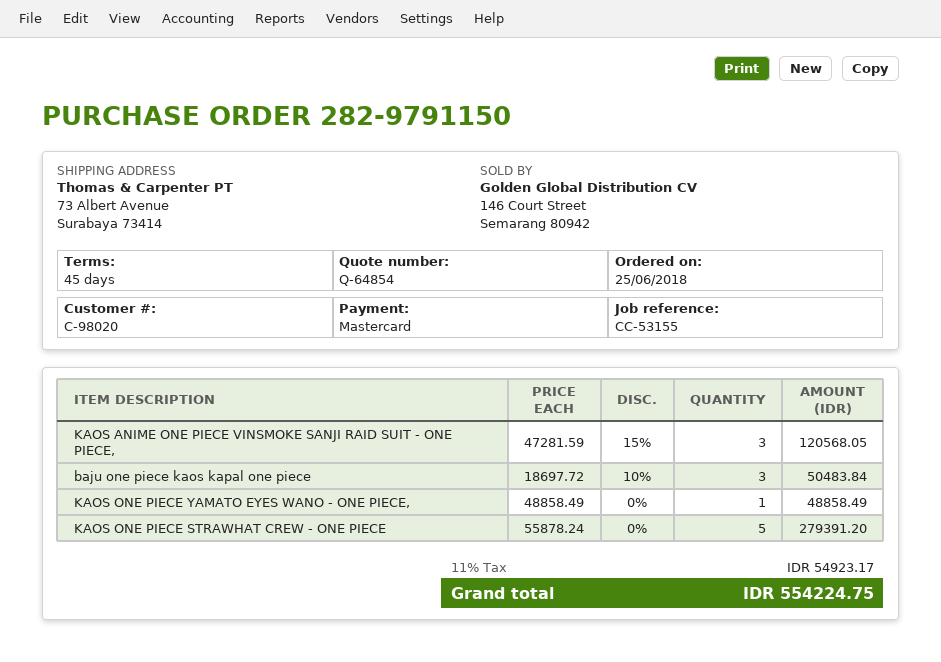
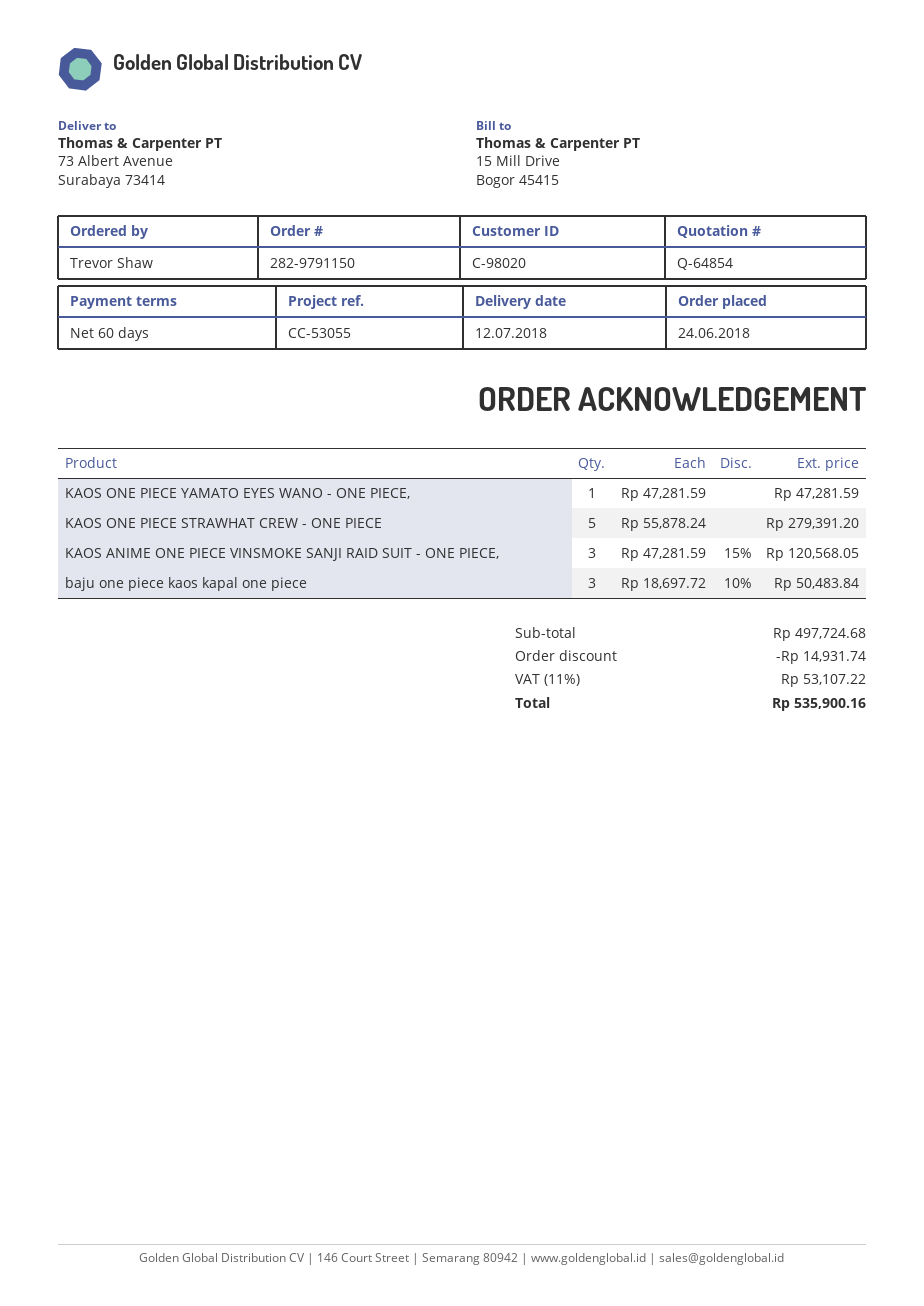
order date: 2018-06-25 -> 2018-06-24
payment terms: 45 days -> 60 days
reference: CC-53155 -> CC-53055
KAOS ONE PIECE YAMATO EYES WANO - ONE PIECE,: 1 x 48858.49 = 48858.49 -> 1 x 47281.59 = 47281.59
discount: none -> 14931.74
tax: 11% = 54923.17 -> 11% = 53107.22
total: 554224.75 -> 535900.16

